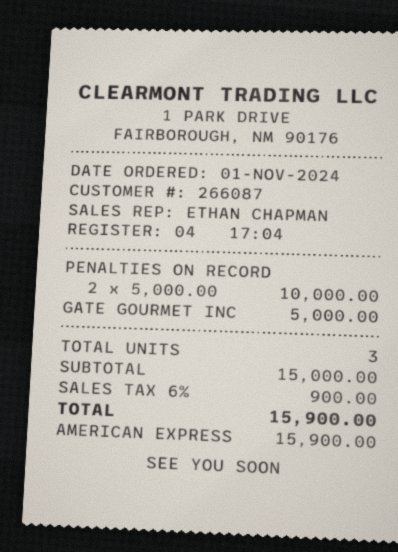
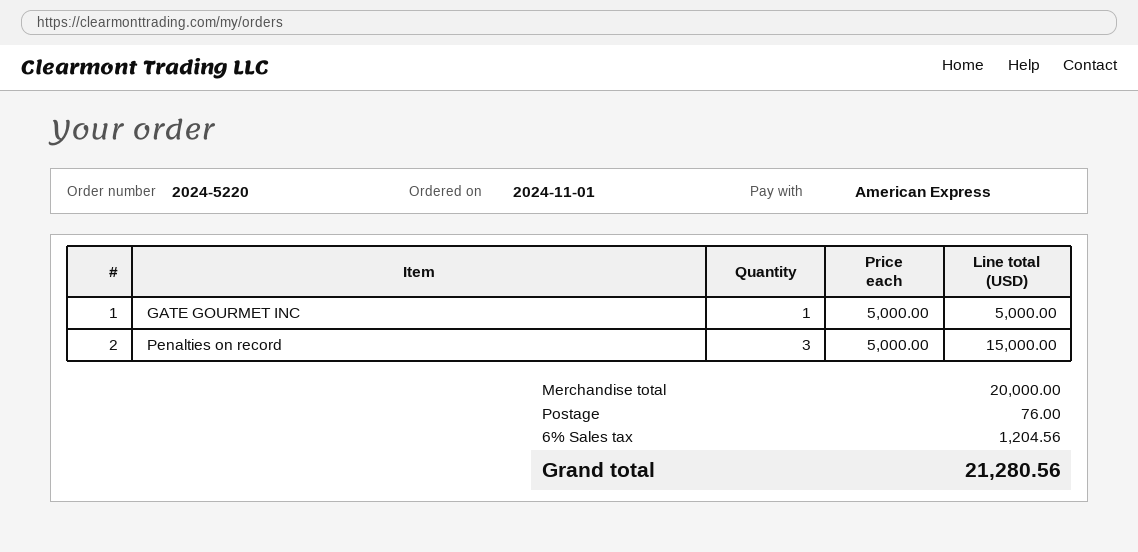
PENALTIES ON RECORD: 2 x 5000.00 = 10000.00 -> 3 x 5000.00 = 15000.00
subtotal: 15000.00 -> 20000.00
shipping: none -> 76.00
tax: 6% = 900.00 -> 6% = 1204.56
total: 15900.00 -> 21280.56

